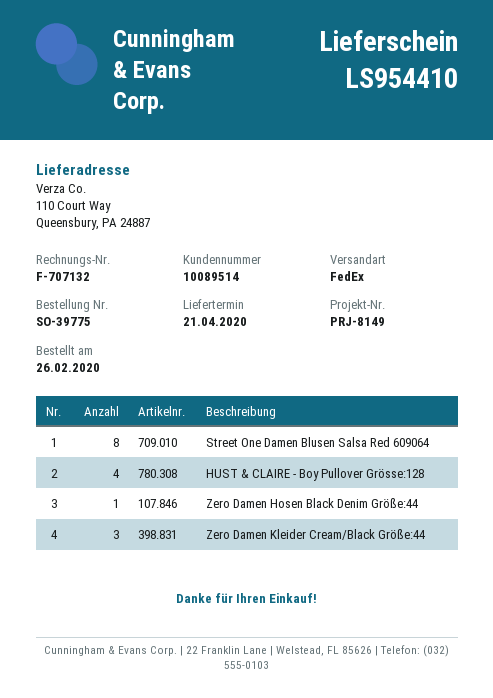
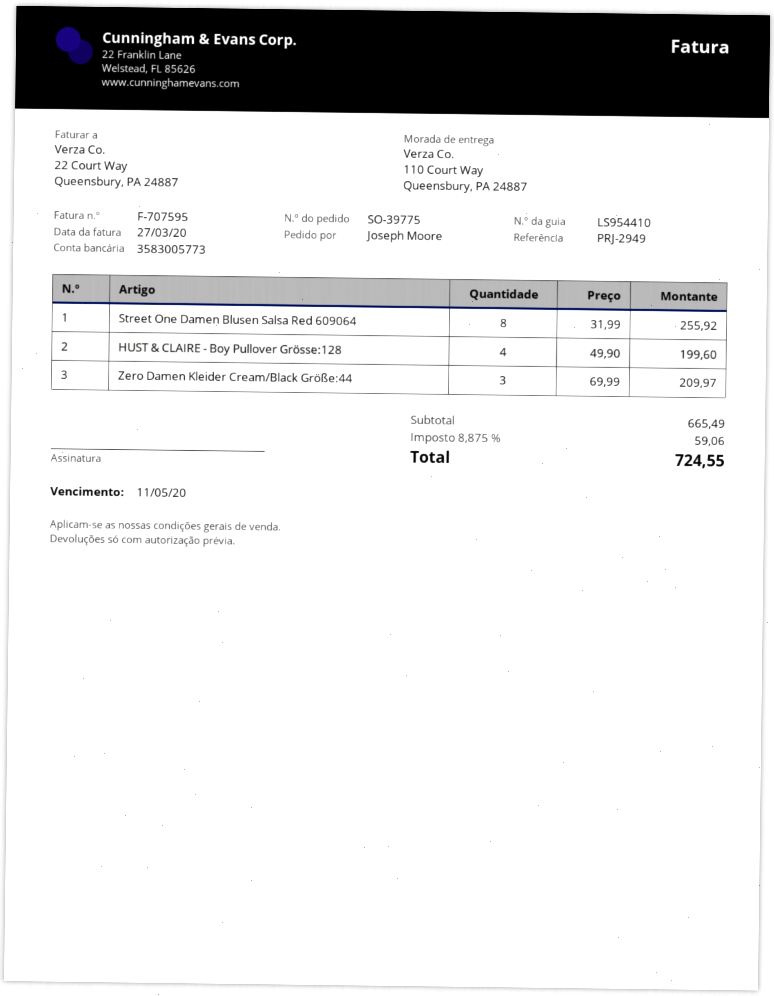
invoice number: F-707132 -> F-707595
reference: PRJ-8149 -> PRJ-2949
Zero Damen Hosen Black Denim Größe:44: 1 -> none

